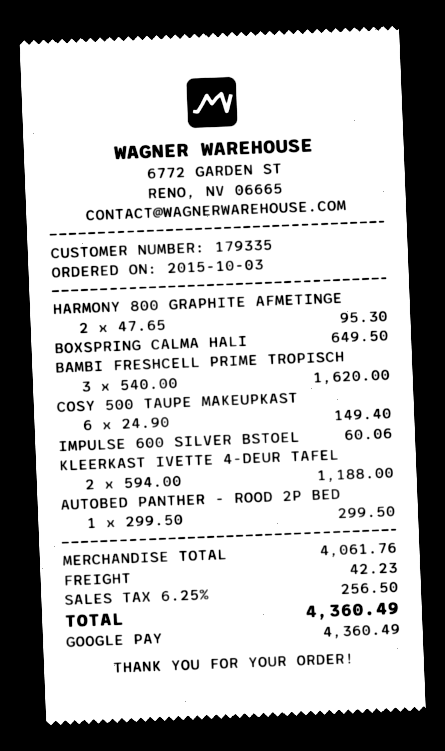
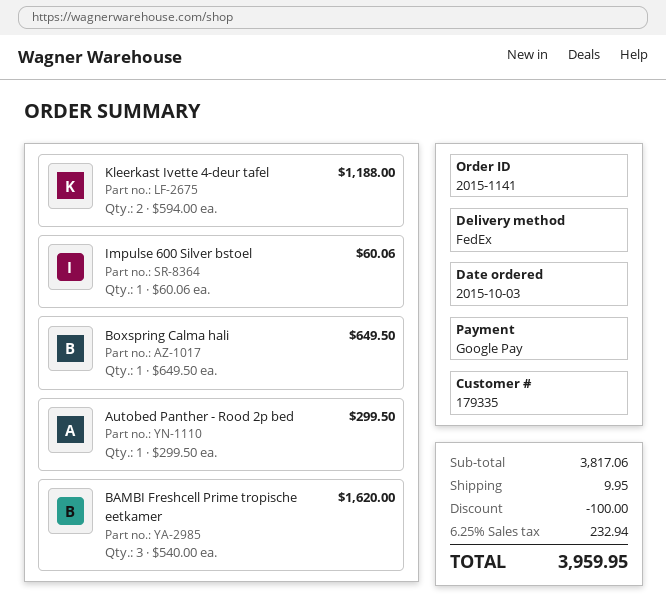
HARMONY 800 GRAPHITE AFMETINGE: 2 x 47.65 = 95.30 -> none
COSY 500 TAUPE MAKEUPKAST: 6 x 24.90 = 149.40 -> none
subtotal: 4061.76 -> 3817.06
discount: none -> 100.00
shipping: 42.23 -> 9.95
tax: 6.25% = 256.50 -> 6.25% = 232.94
total: 4360.49 -> 3959.95

